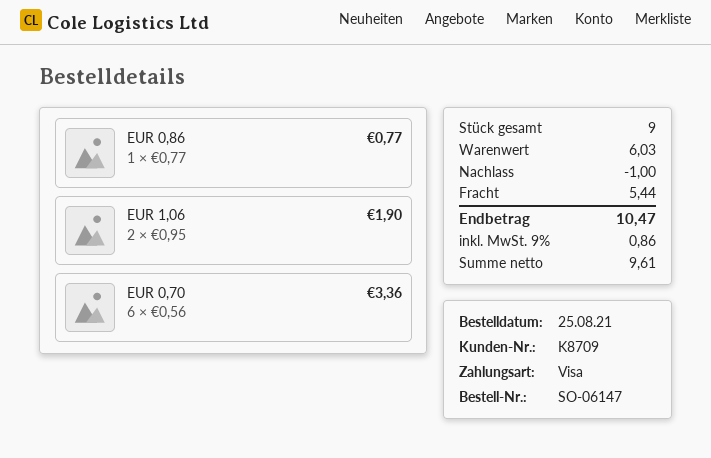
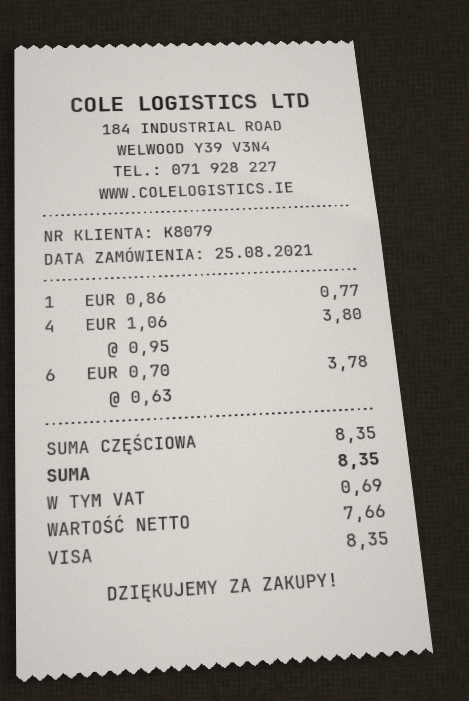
customer number: K8709 -> K8079
EUR 1,06: 2 x 0.95 = 1.90 -> 4 x 0.95 = 3.80
EUR 0,70: 6 x 0.56 = 3.36 -> 6 x 0.63 = 3.78
subtotal: 6.03 -> 8.35
discount: 1.00 -> none
shipping: 5.44 -> none
net: 9.61 -> 7.66
tax: 0.86 -> 0.69
total: 10.47 -> 8.35

